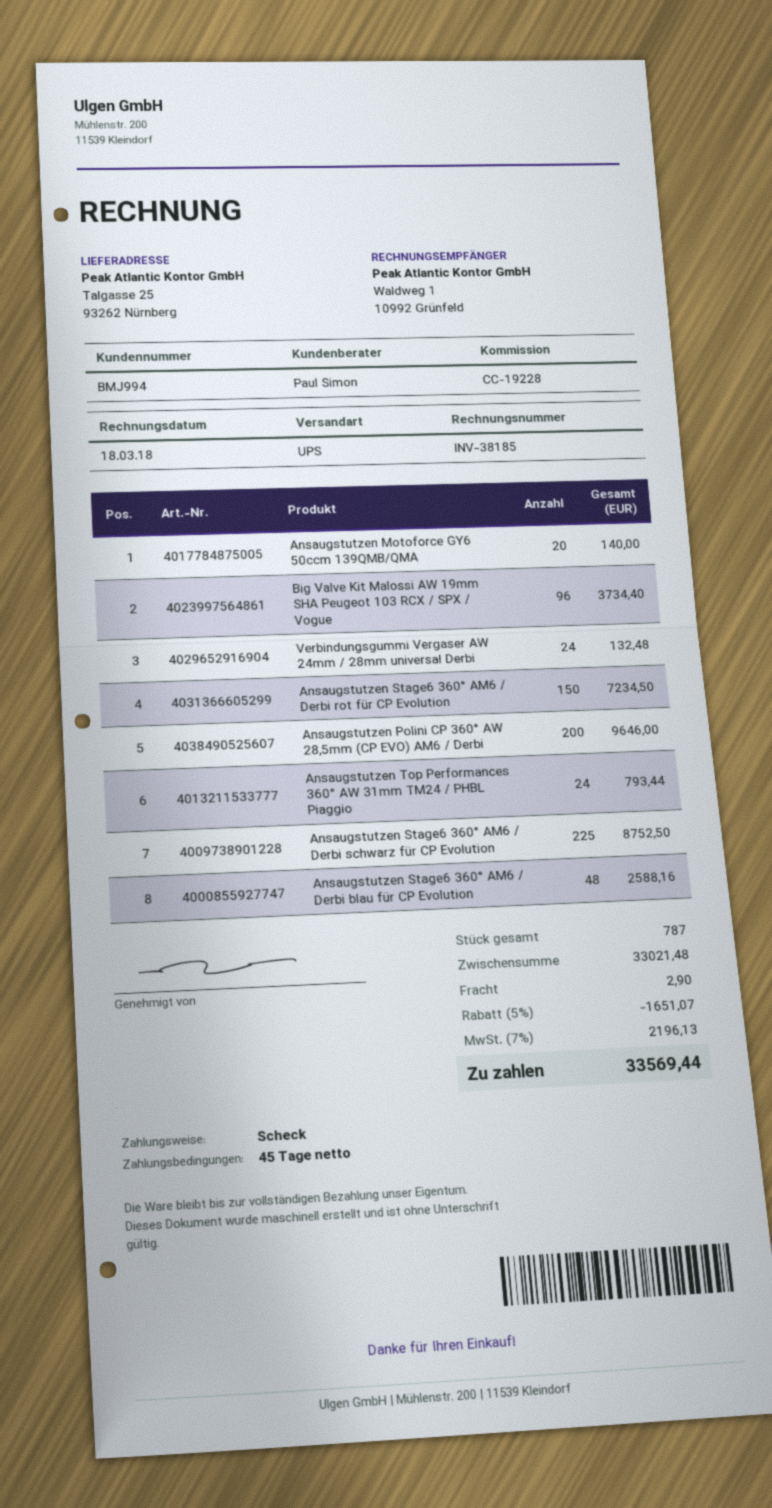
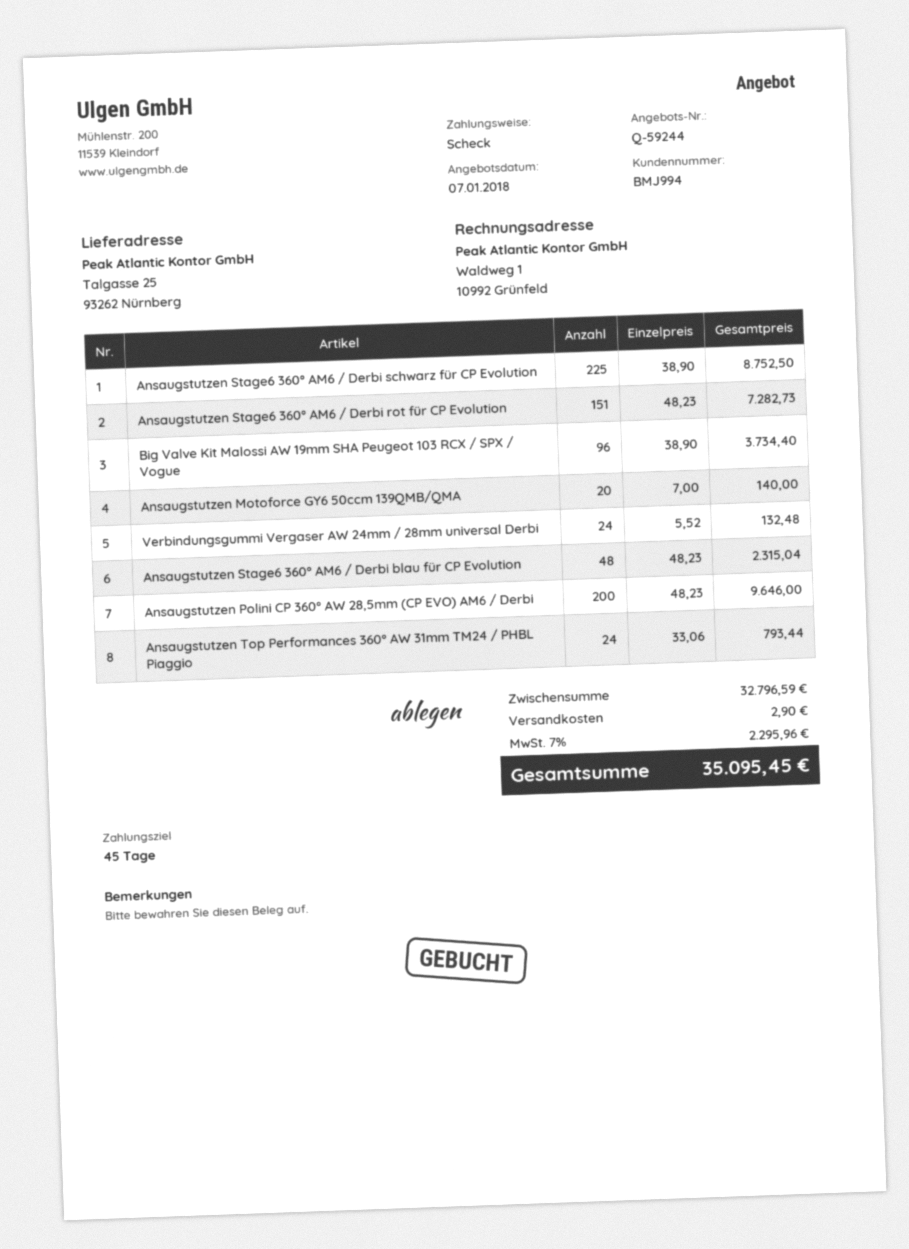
Ansaugstutzen Stage6 360° AM6 / Derbi rot für CP Evolution: 150 for 7234.50 -> 151 for 7282.73
Ansaugstutzen Stage6 360° AM6 / Derbi blau für CP Evolution: 48 for 2588.16 -> 48 for 2315.04
subtotal: 33021.48 -> 32796.59
discount: 5% = 1651.07 -> none
tax: 7% = 2196.13 -> 7% = 2295.96
total: 33569.44 -> 35095.45

